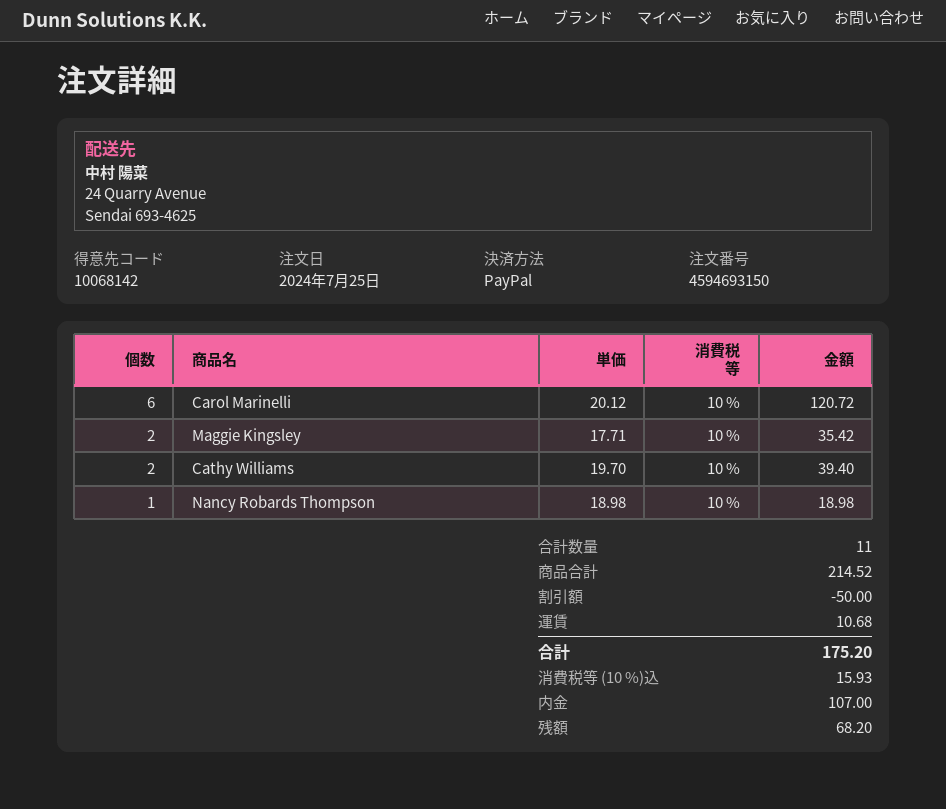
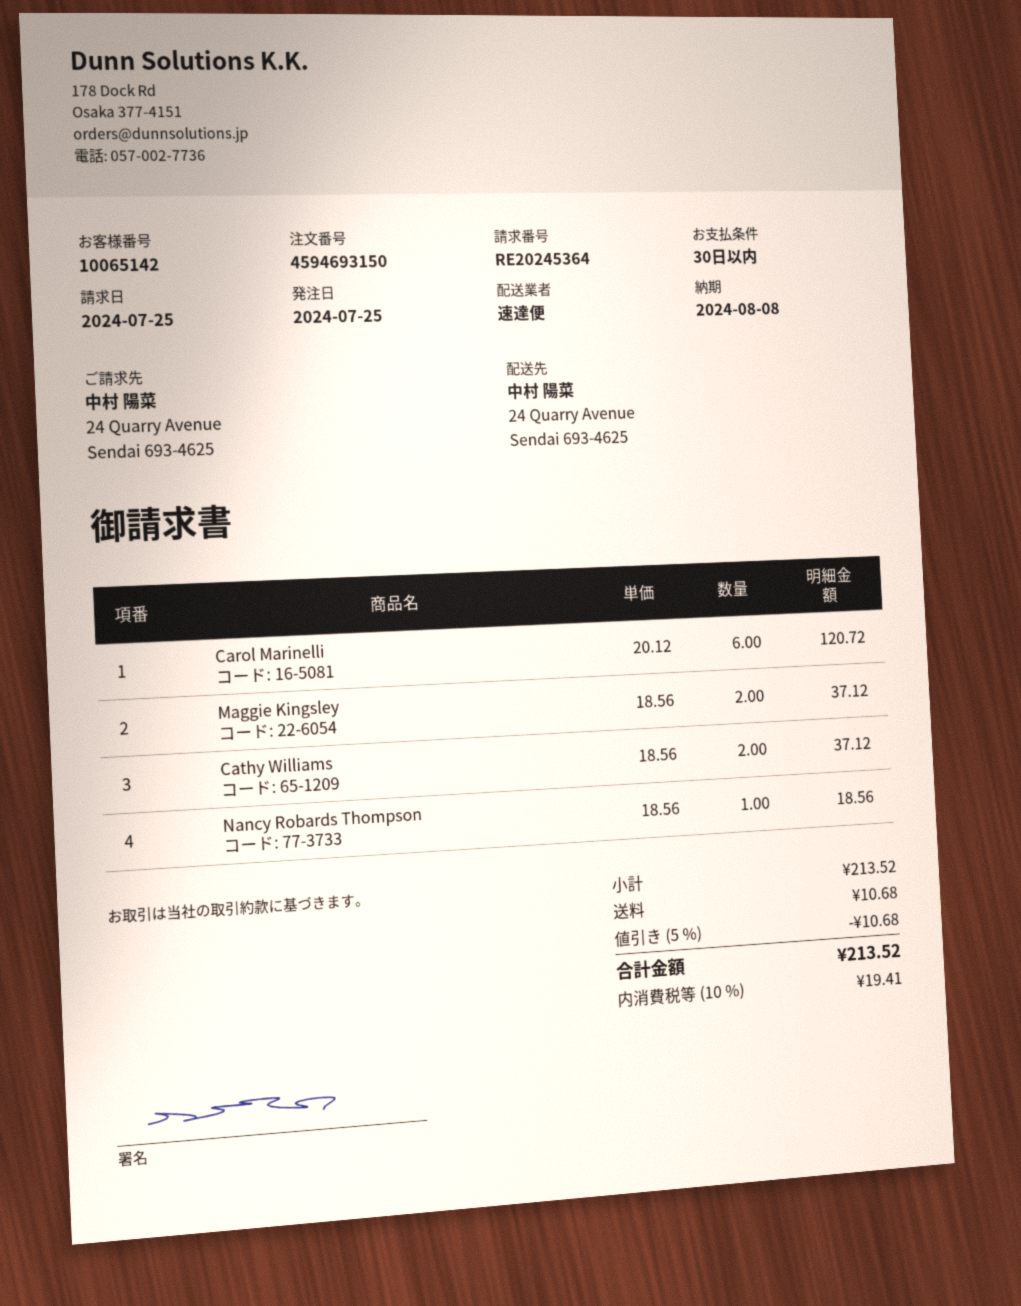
customer number: 10068142 -> 10065142
Maggie Kingsley: 2 x 17.71 = 35.42 -> 2 x 18.56 = 37.12
Cathy Williams: 2 x 19.70 = 39.40 -> 2 x 18.56 = 37.12
Nancy Robards Thompson: 1 x 18.98 = 18.98 -> 1 x 18.56 = 18.56
subtotal: 214.52 -> 213.52
discount: 50.00 -> 10.68
tax: 10% = 15.93 -> 10% = 19.41
total: 175.20 -> 213.52

